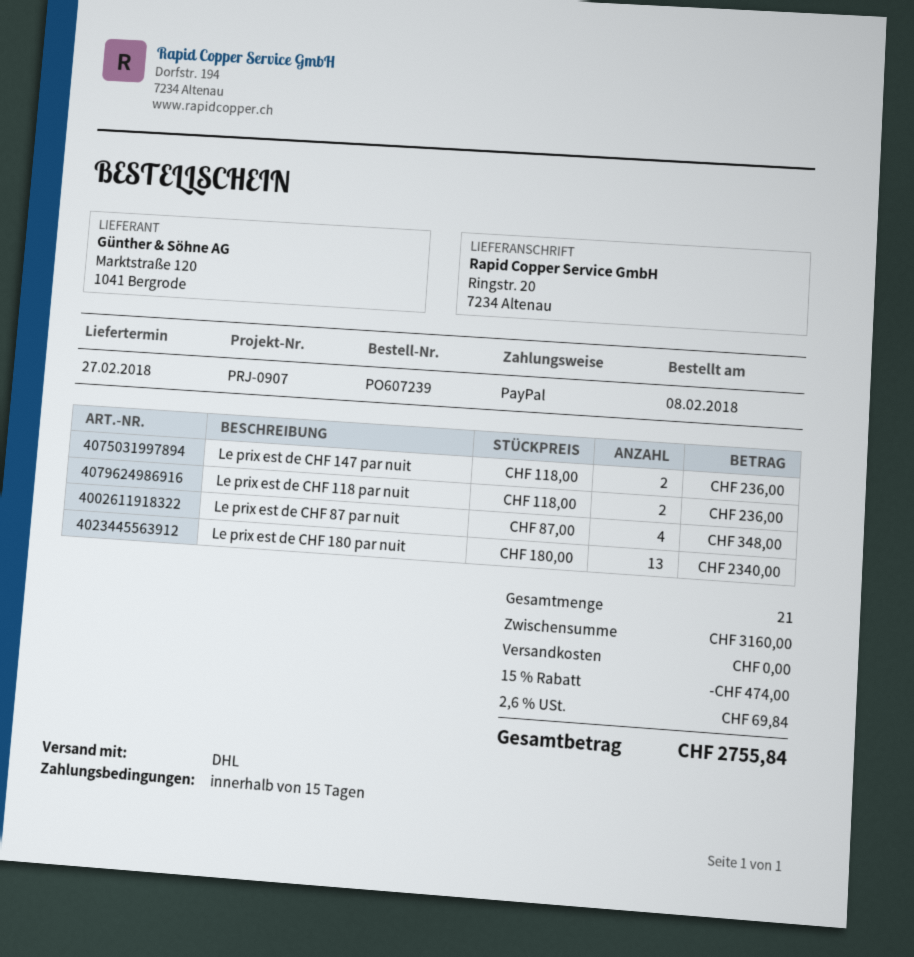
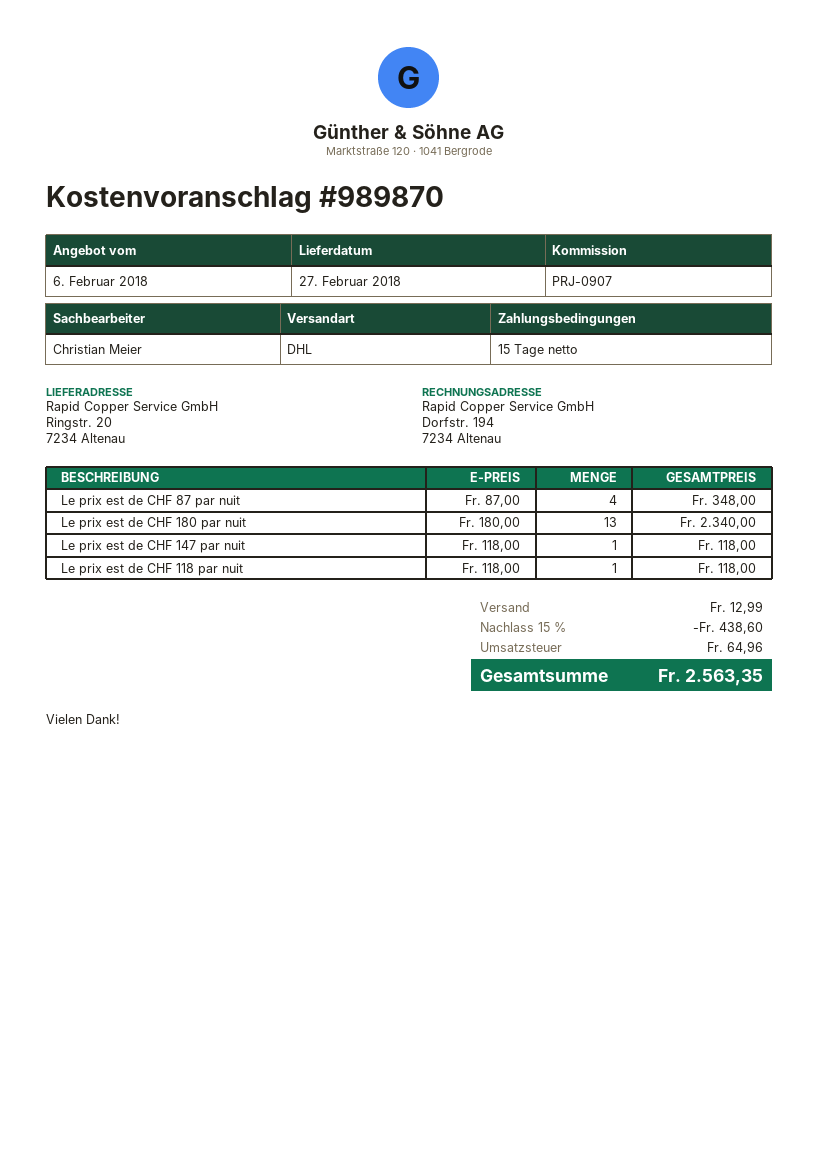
Le prix est de CHF 147 par nuit: 2 x 118.00 = 236.00 -> 1 x 118.00 = 118.00
Le prix est de CHF 118 par nuit: 2 x 118.00 = 236.00 -> 1 x 118.00 = 118.00
discount: 15% = 474.00 -> 15% = 438.60
shipping: 0.00 -> 12.99
tax: 69.84 -> 64.96
total: 2755.84 -> 2563.35

